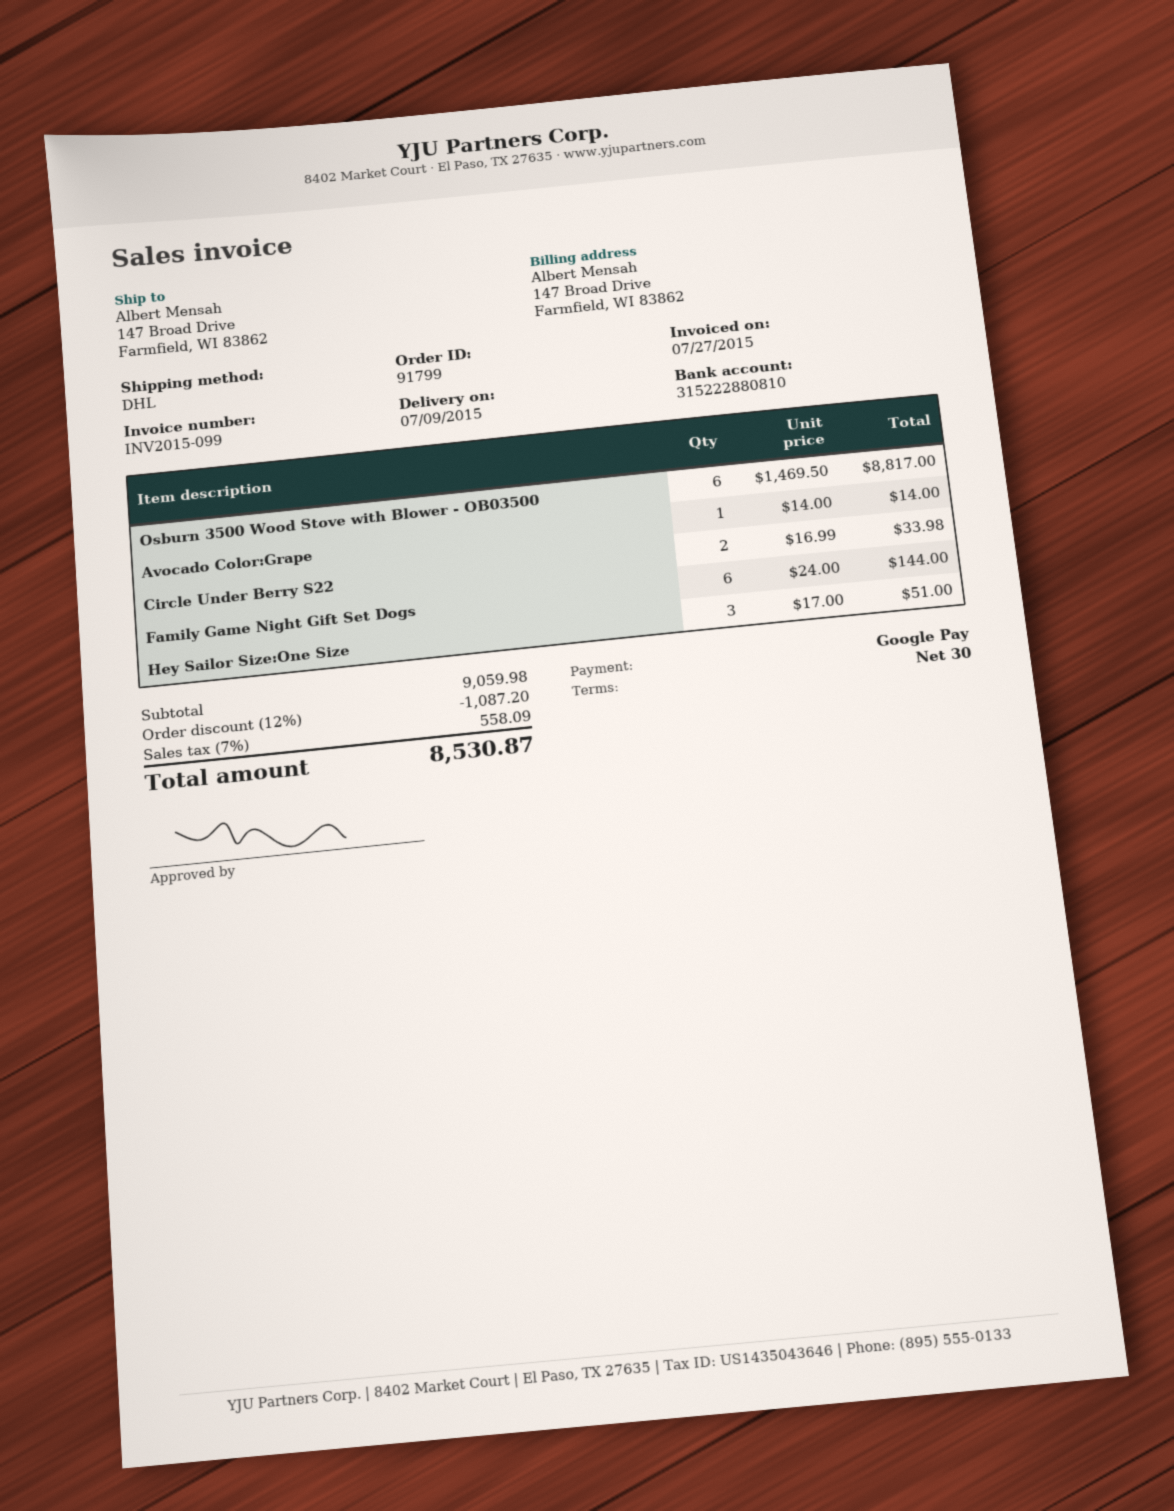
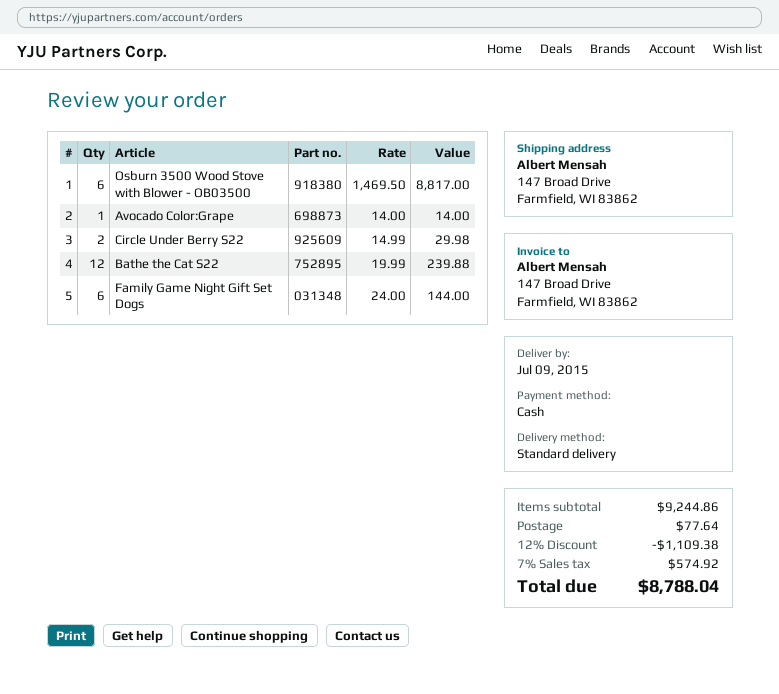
payment method: Google Pay -> cash
shipping method: DHL -> standard
Circle Under Berry S22: 2 x 16.99 = 33.98 -> 2 x 14.99 = 29.98
Hey Sailor Size:One Size: 3 x 17.00 = 51.00 -> none
Bathe the Cat S22: none -> 12 x 19.99 = 239.88
subtotal: 9059.98 -> 9244.86
discount: 12% = 1087.20 -> 12% = 1109.38
shipping: none -> 77.64
tax: 7% = 558.09 -> 7% = 574.92
total: 8530.87 -> 8788.04

